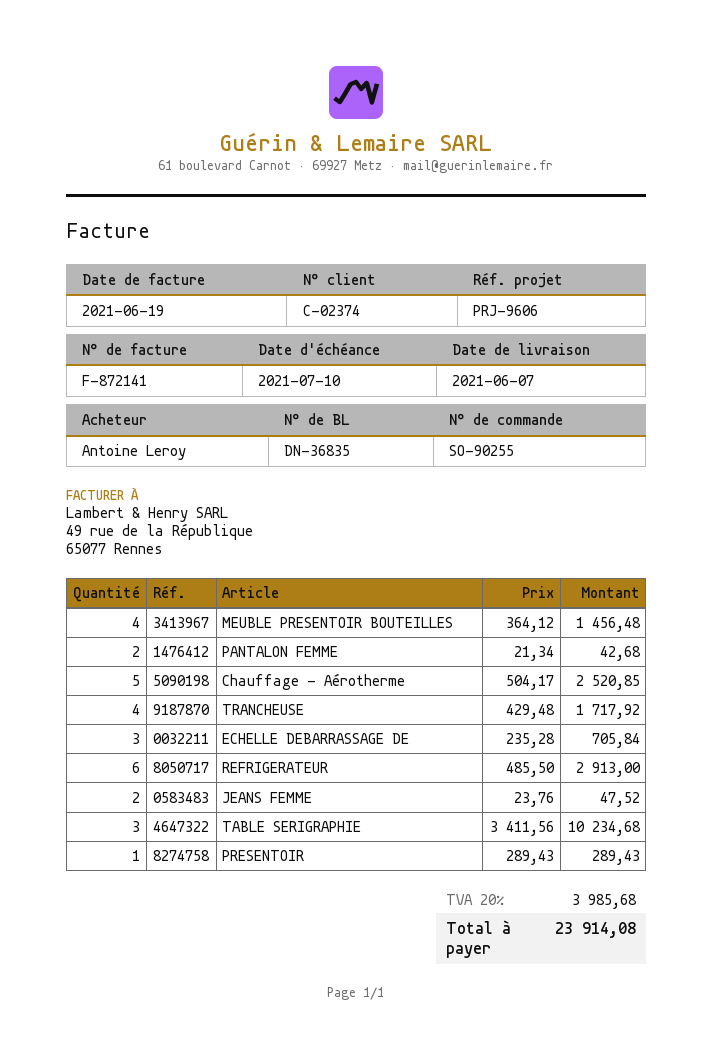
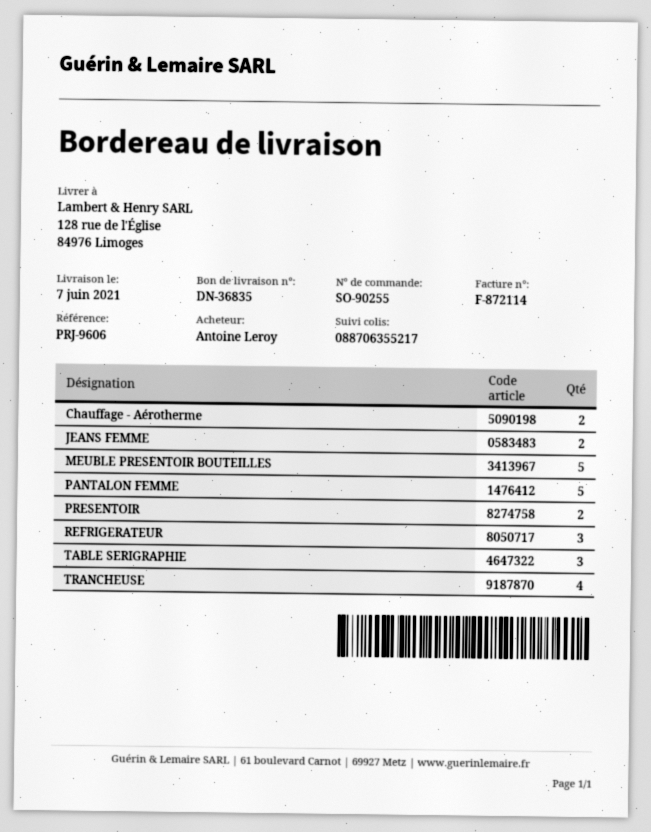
invoice number: F-872141 -> F-872114
MEUBLE PRESENTOIR BOUTEILLES: 4 -> 5
PANTALON FEMME: 2 -> 5
Chauffage - Aérotherme: 5 -> 2
ECHELLE DEBARRASSAGE DE: 3 -> none
REFRIGERATEUR: 6 -> 3
PRESENTOIR: 1 -> 2

